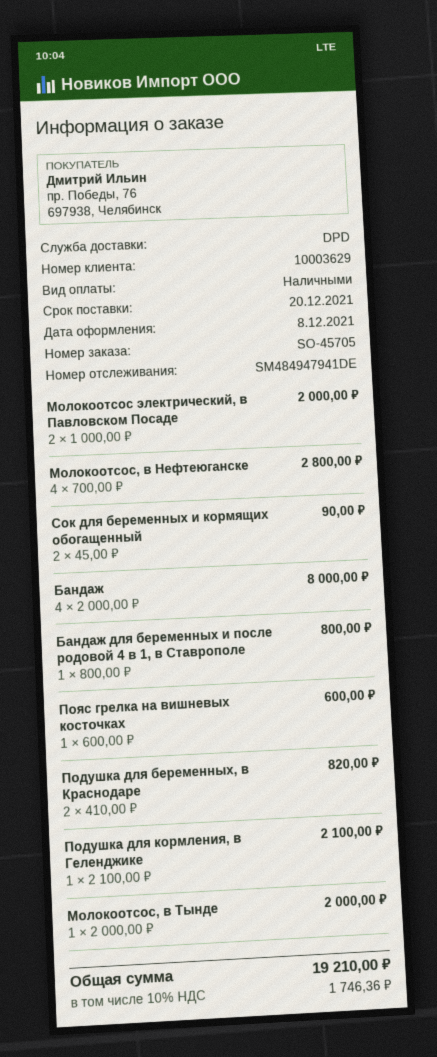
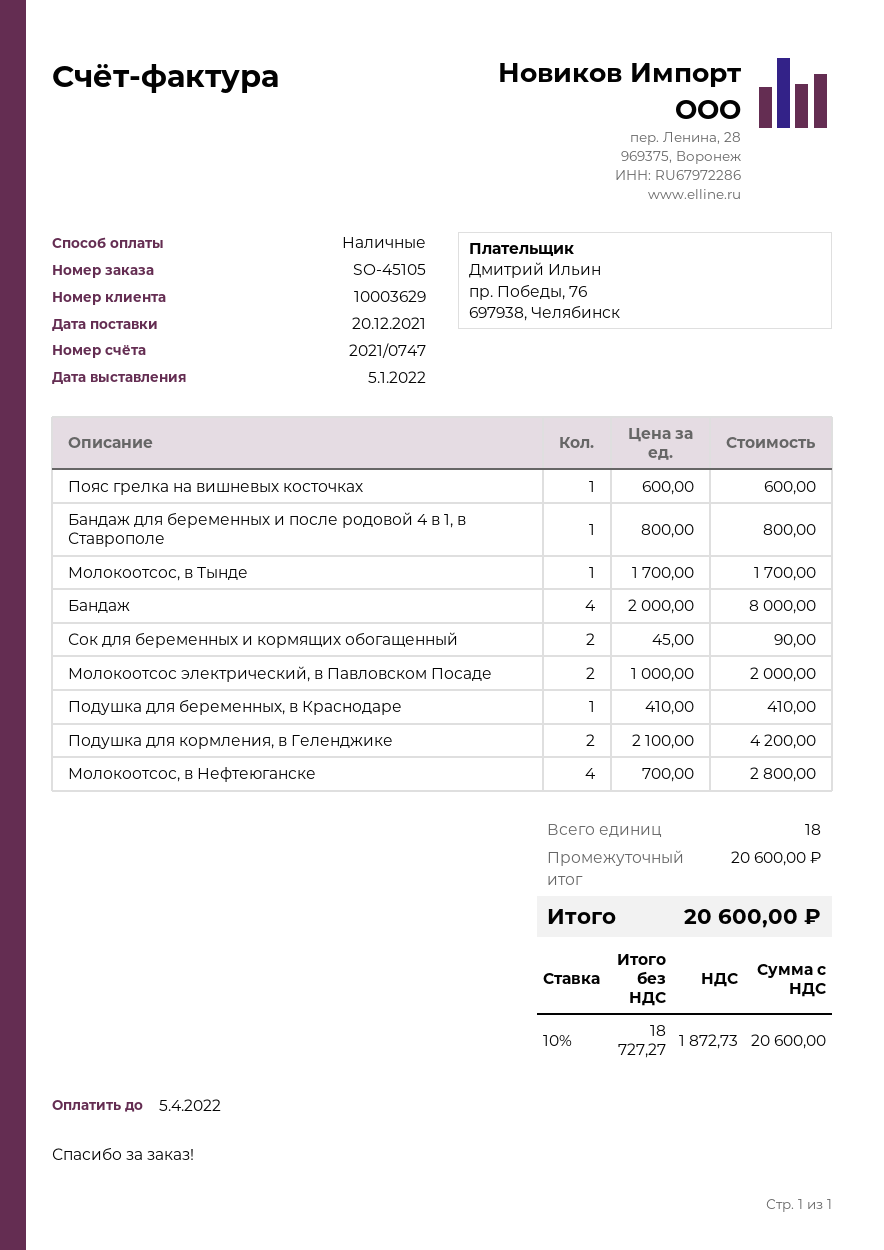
order number: SO-45705 -> SO-45105
Подушка для беременных, в Краснодаре: 2 x 410.00 = 820.00 -> 1 x 410.00 = 410.00
Подушка для кормления, в Геленджике: 1 x 2100.00 = 2100.00 -> 2 x 2100.00 = 4200.00
Молокоотсос, в Тынде: 1 x 2000.00 = 2000.00 -> 1 x 1700.00 = 1700.00
tax: 10% = 1746.36 -> 10% = 1872.73
total: 19210.00 -> 20600.00

